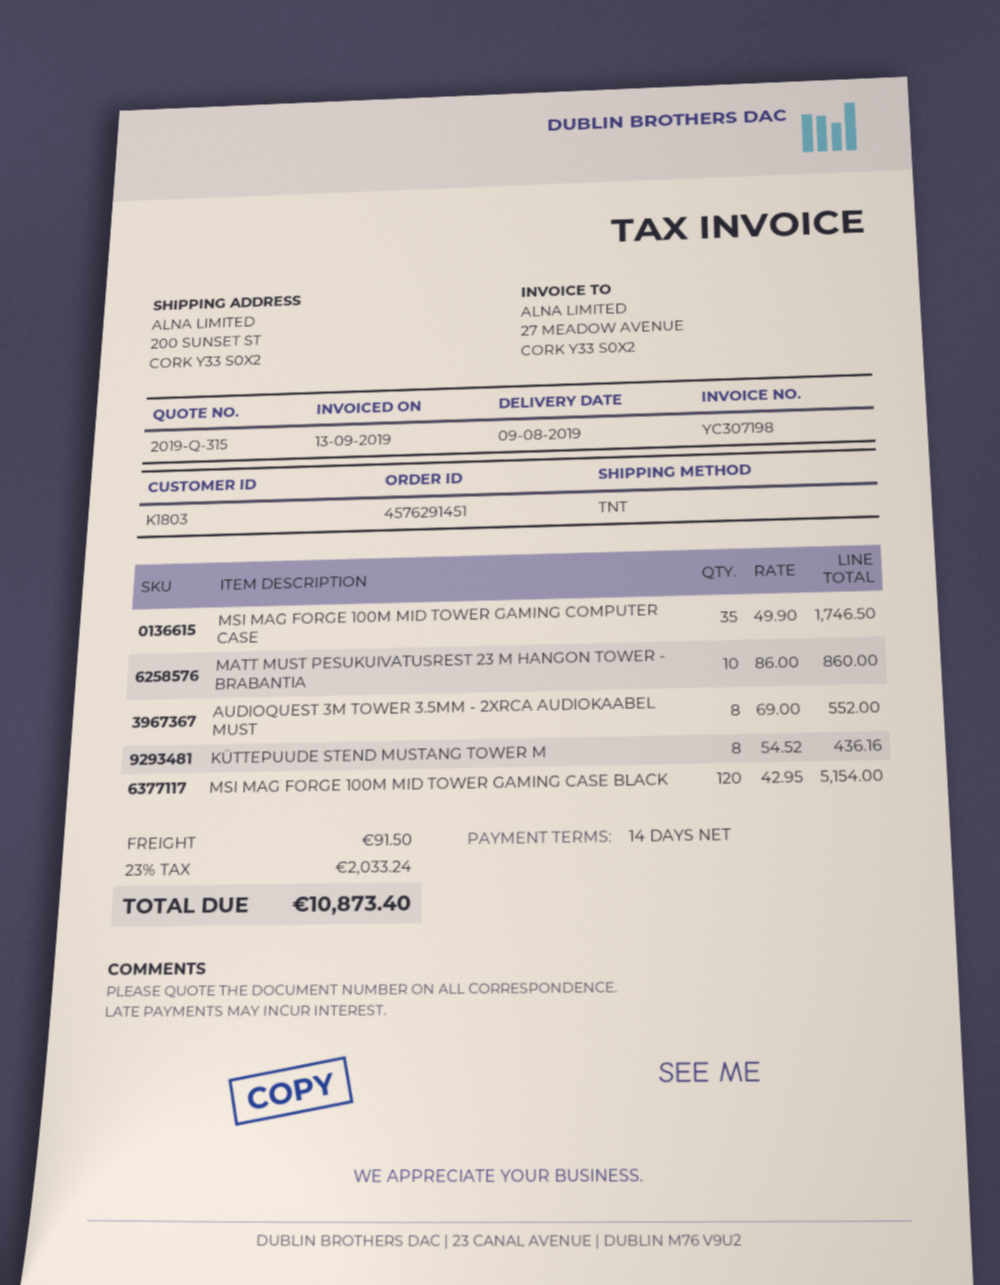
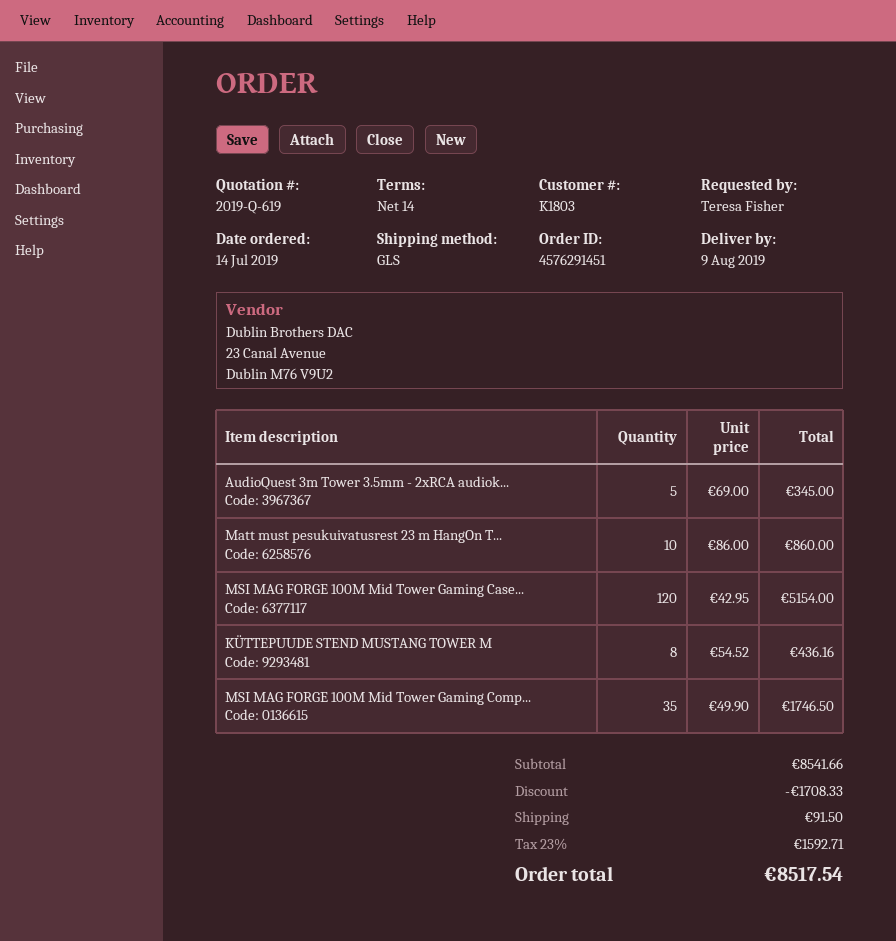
quote number: 2019-Q-315 -> 2019-Q-619
shipping method: TNT -> GLS
AUDIOQUEST 3M TOWER 3.5MM - 2XRCA AUDIOKAABEL MUST: 8 x 69.00 = 552.00 -> 5 x 69.00 = 345.00
discount: none -> 1708.33
tax: 23% = 2033.24 -> 23% = 1592.71
total: 10873.40 -> 8517.54

